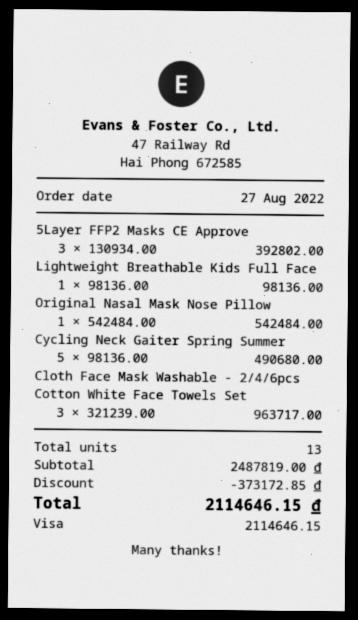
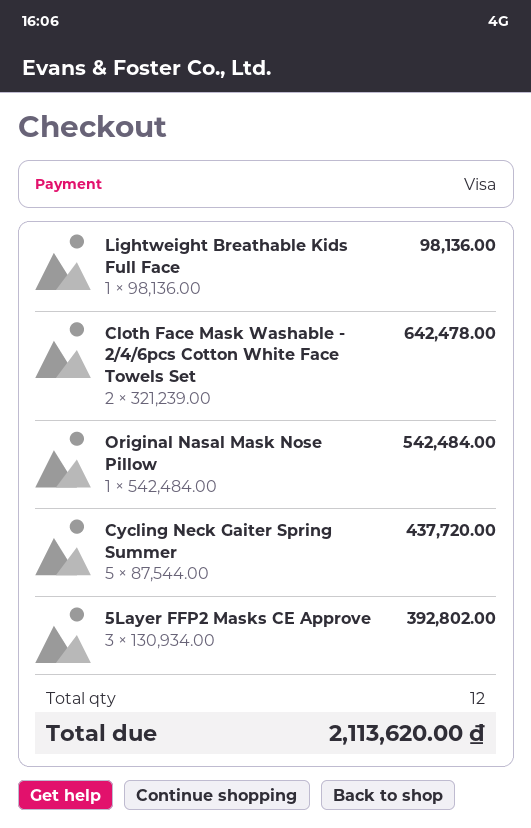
Cycling Neck Gaiter Spring Summer: 5 x 98136.00 = 490680.00 -> 5 x 87544.00 = 437720.00
Cloth Face Mask Washable - 2/4/6pcs Cotton White Face Towels Set: 3 x 321239.00 = 963717.00 -> 2 x 321239.00 = 642478.00
total quantity: 13 -> 12
discount: 373172.85 -> none
total: 2114646.15 -> 2113620.00

